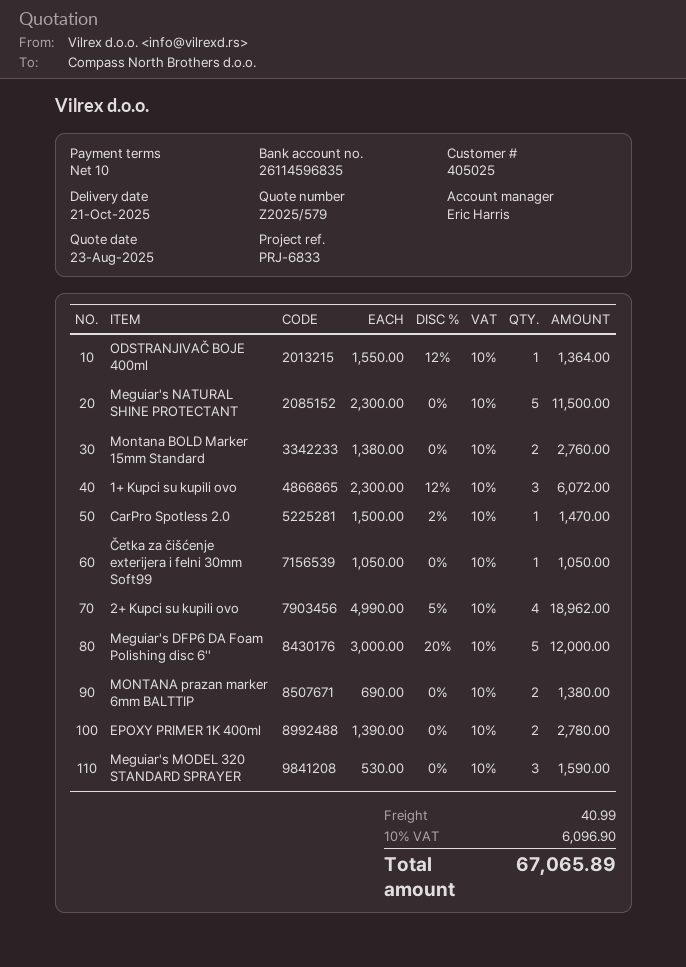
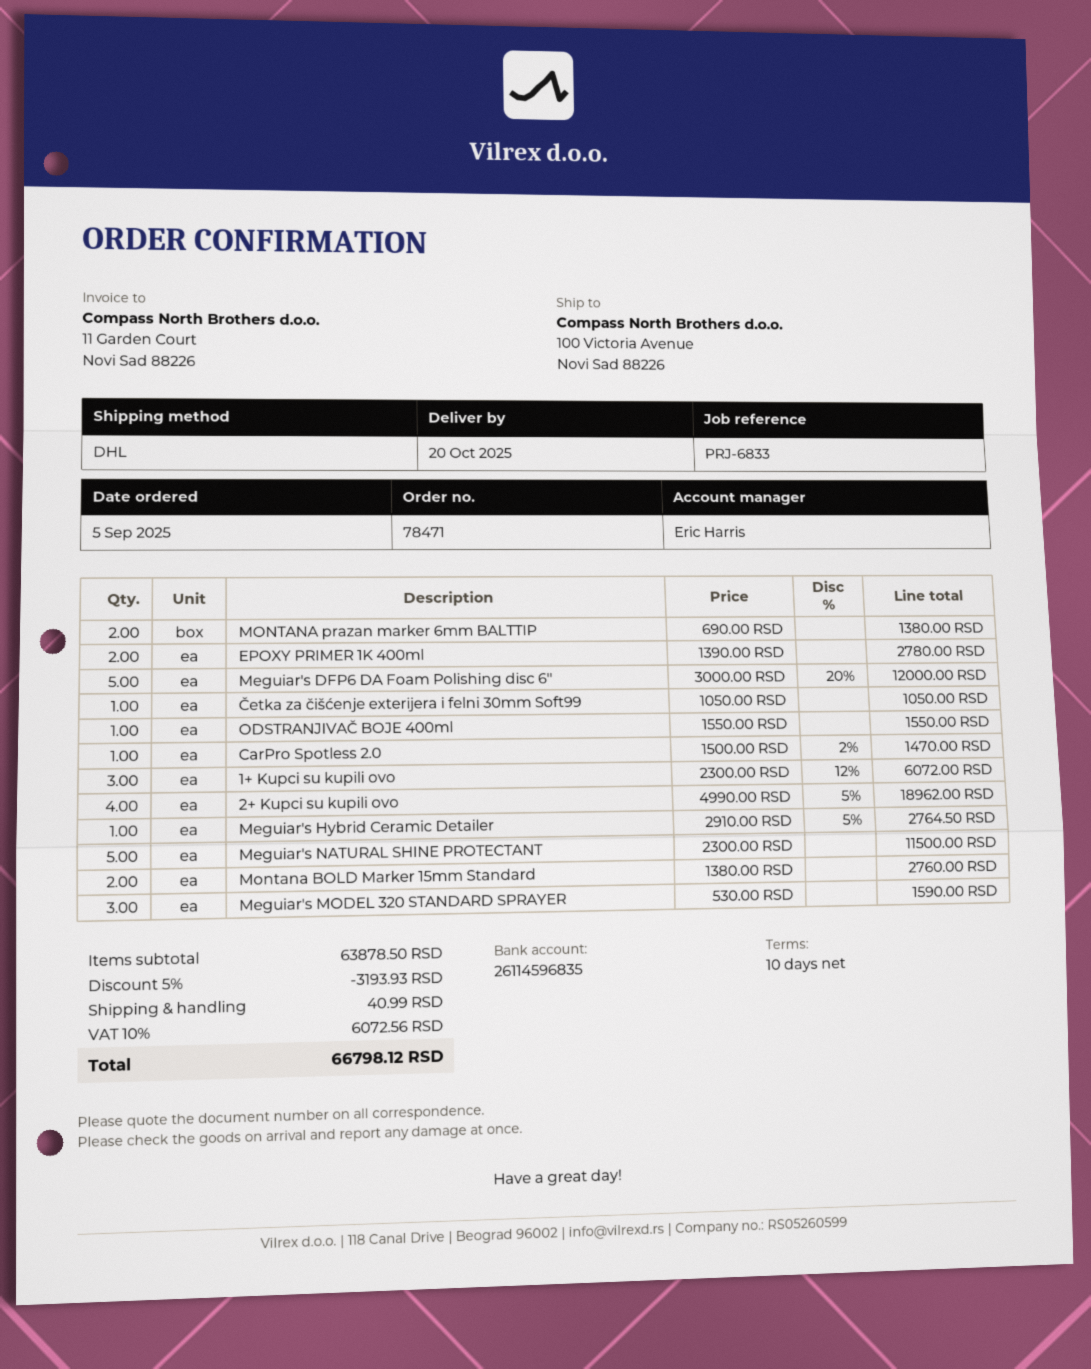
delivery date: 2025-10-21 -> 2025-10-20
ODSTRANJIVAČ BOJE 400ml: 1 x 1550.00 - 12% = 1364.00 -> 1 x 1550.00 = 1550.00
Meguiar's Hybrid Ceramic Detailer: none -> 1 x 2910.00 - 5% = 2764.50
discount: none -> 5% = 3193.93
tax: 10% = 6096.90 -> 10% = 6072.56
total: 67065.89 -> 66798.12

